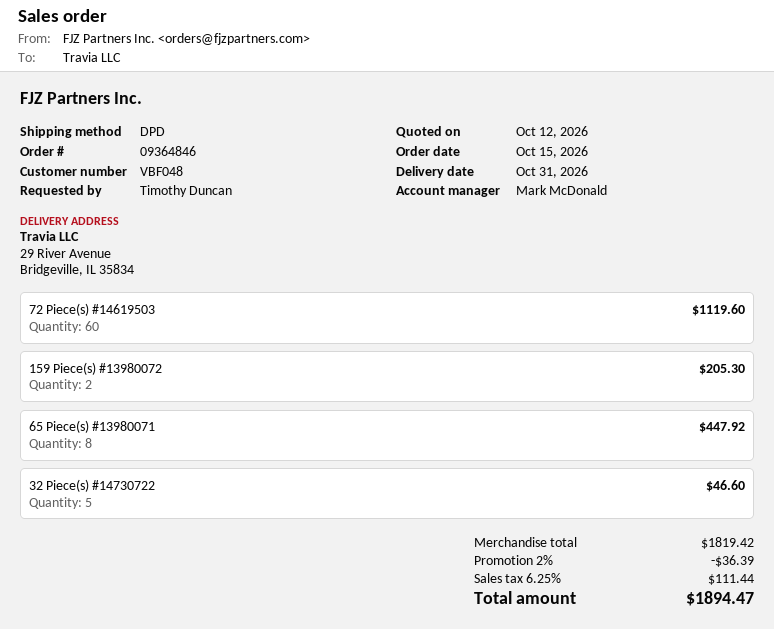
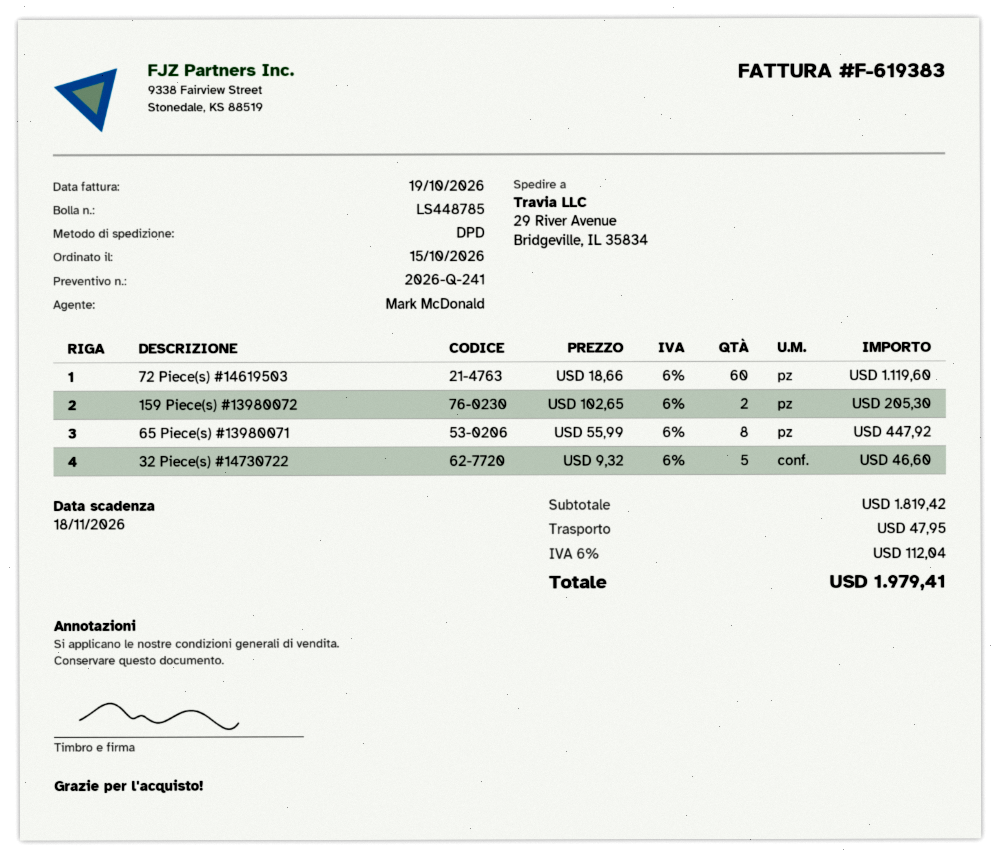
discount: 2% = 36.39 -> none
shipping: none -> 47.95
tax: 6.25% = 111.44 -> 6% = 112.04
total: 1894.47 -> 1979.41

